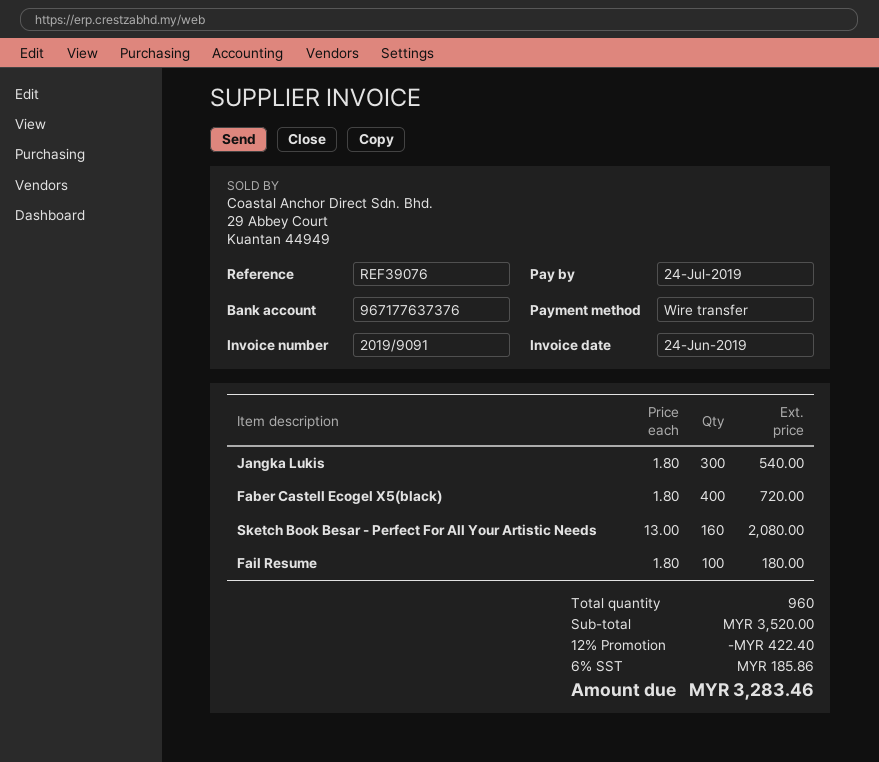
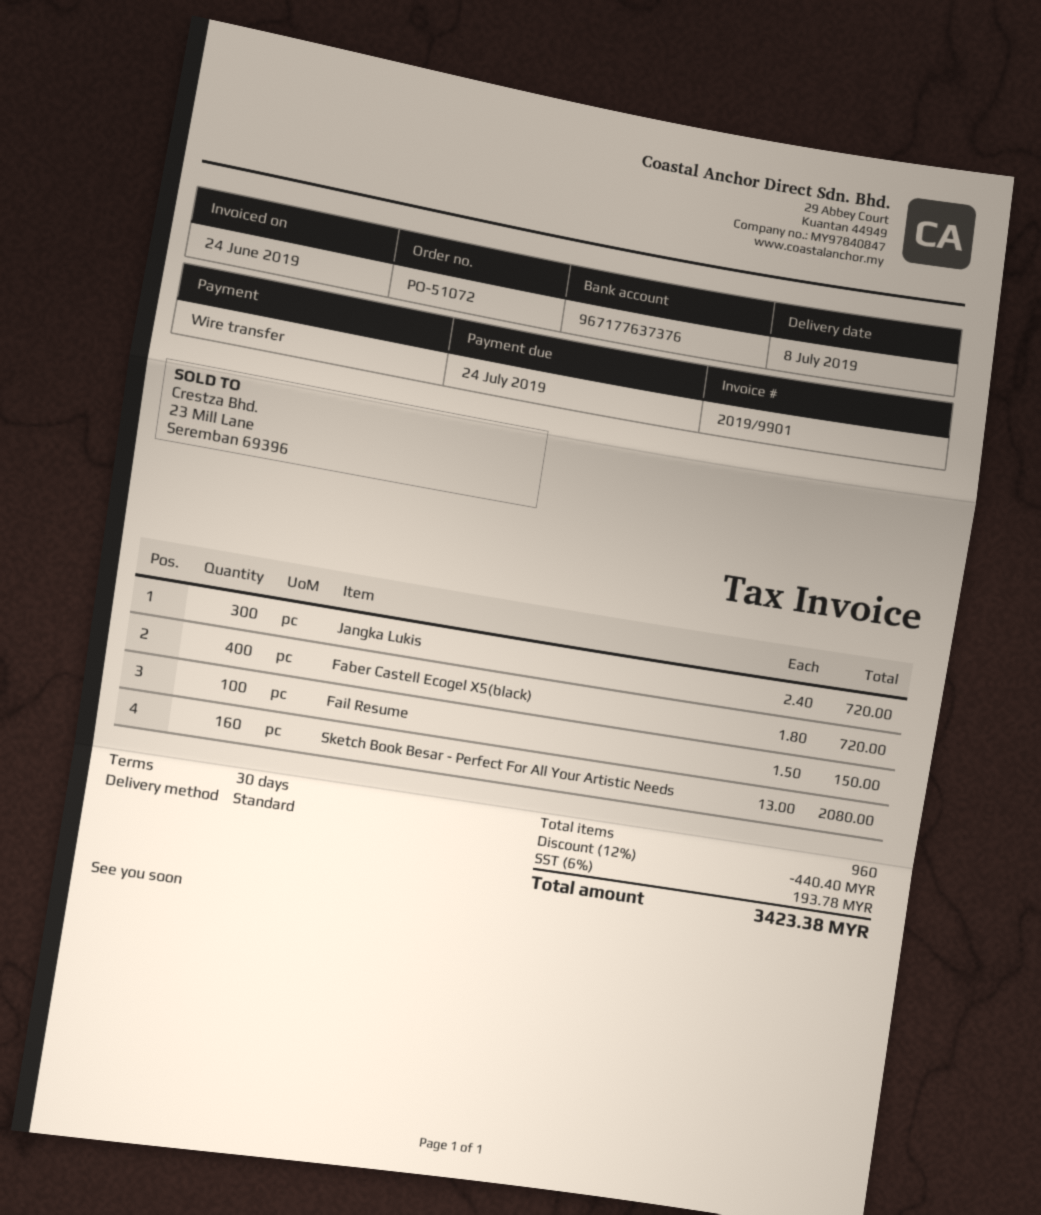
invoice number: 2019/9091 -> 2019/9901
Jangka Lukis: 300 x 1.80 = 540.00 -> 300 x 2.40 = 720.00
Fail Resume: 100 x 1.80 = 180.00 -> 100 x 1.50 = 150.00
discount: 12% = 422.40 -> 12% = 440.40
tax: 6% = 185.86 -> 6% = 193.78
total: 3283.46 -> 3423.38

